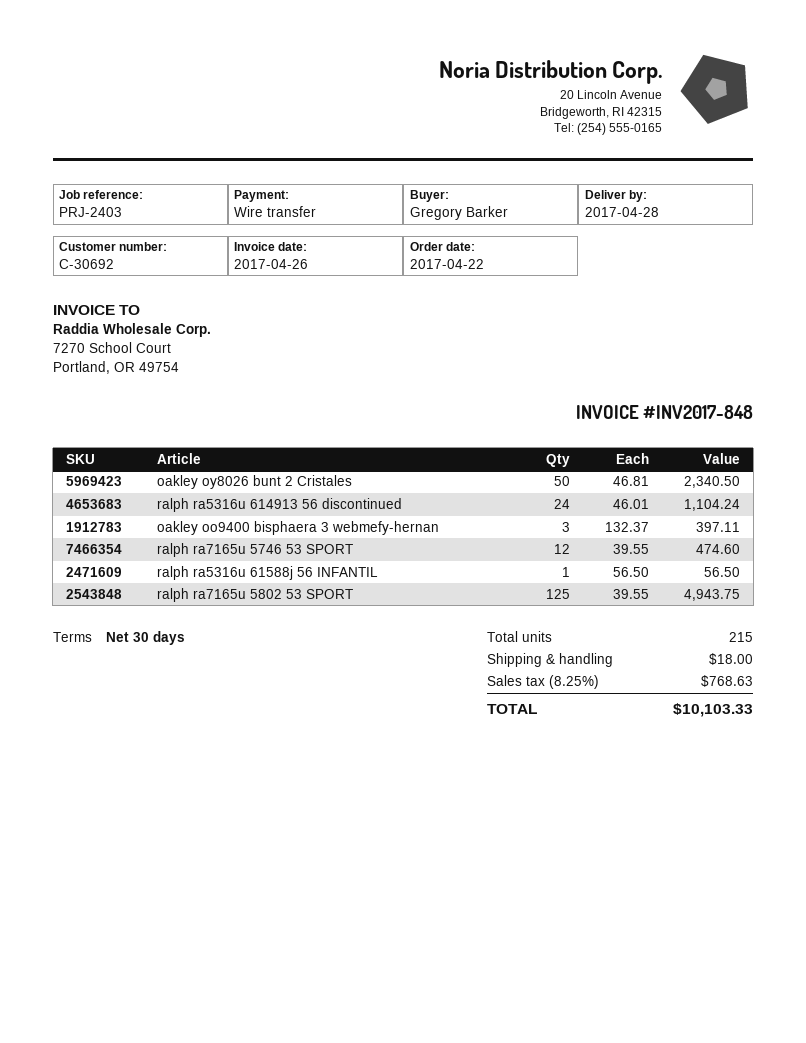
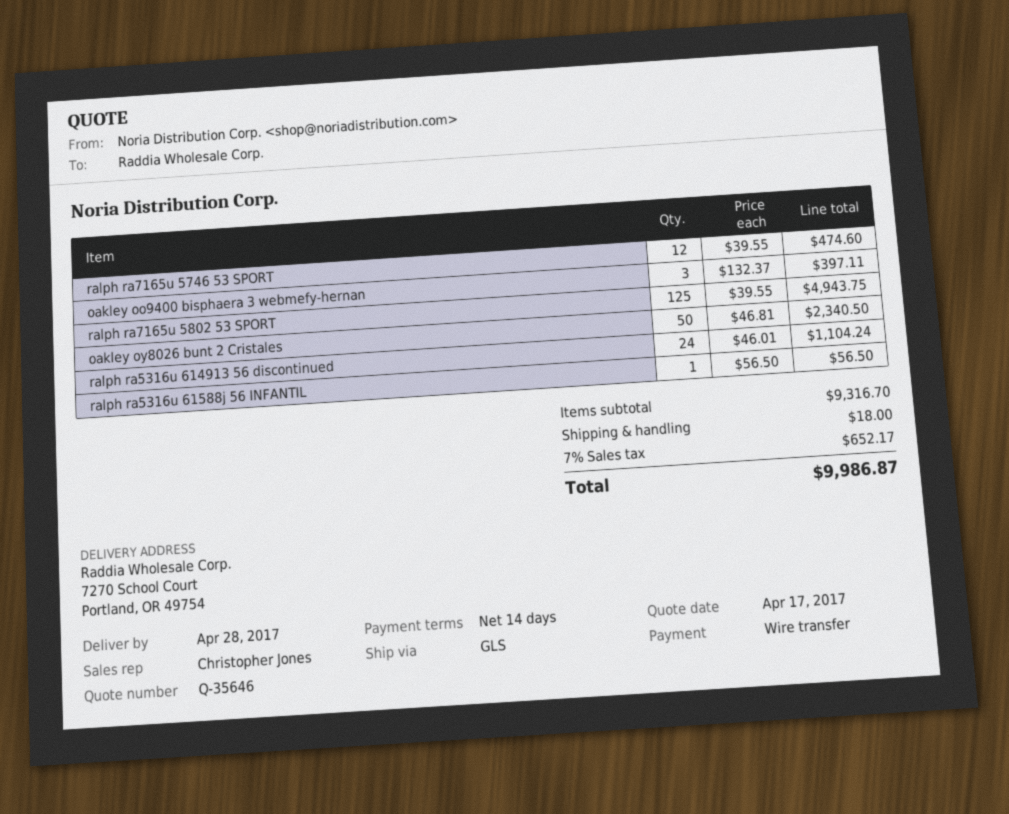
payment terms: 30 days -> 14 days
tax: 8.25% = 768.63 -> 7% = 652.17
total: 10103.33 -> 9986.87

